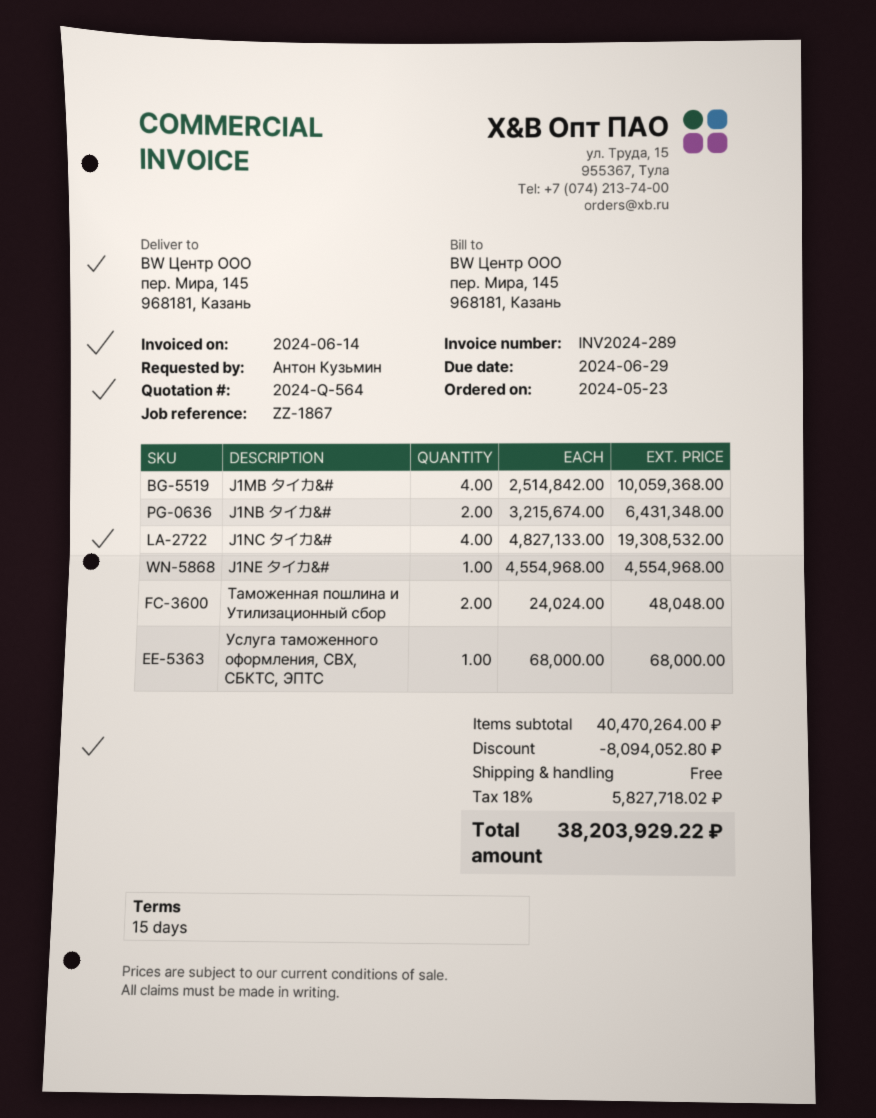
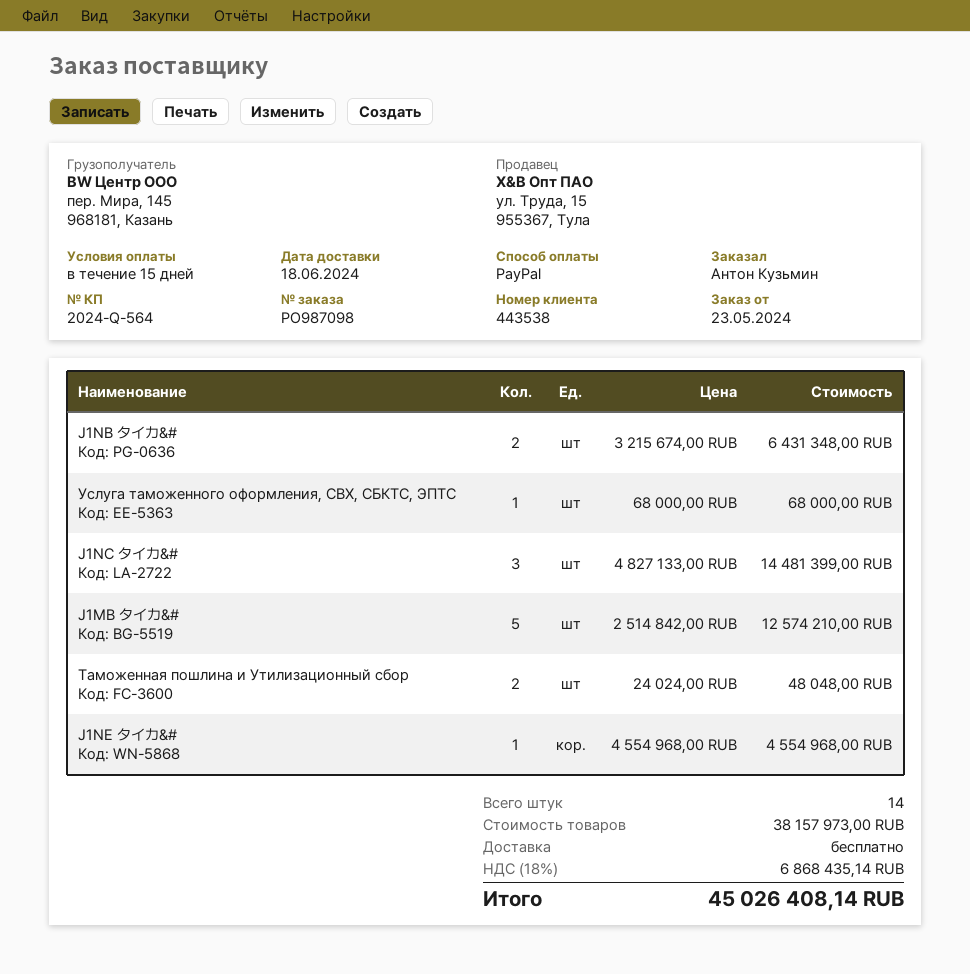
J1MB タイカ&#: 4 x 2514842.00 = 10059368.00 -> 5 x 2514842.00 = 12574210.00
J1NC タイカ&#: 4 x 4827133.00 = 19308532.00 -> 3 x 4827133.00 = 14481399.00
subtotal: 40470264.00 -> 38157973.00
discount: 8094052.80 -> none
tax: 18% = 5827718.02 -> 18% = 6868435.14
total: 38203929.22 -> 45026408.14

